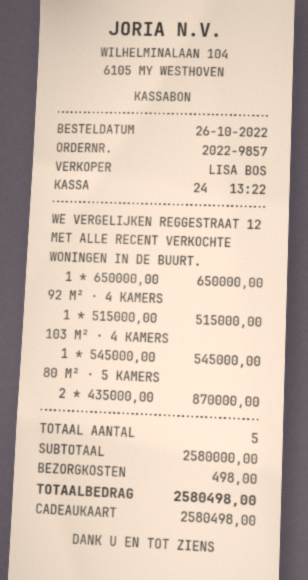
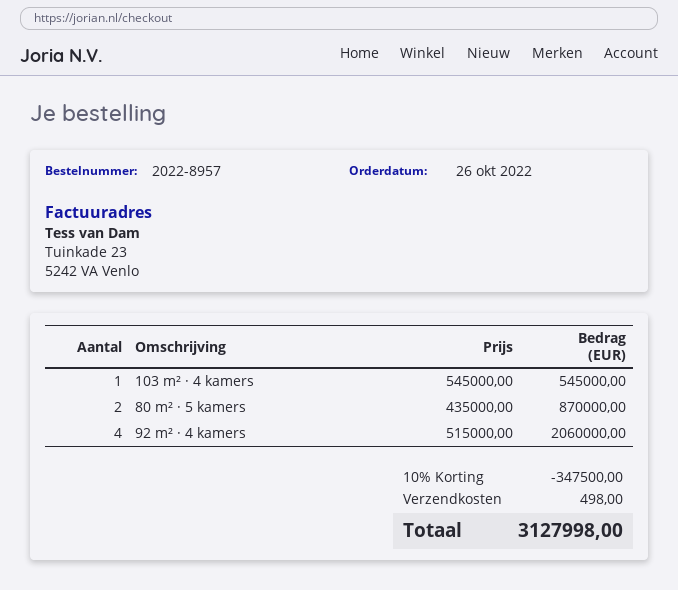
order number: 2022-9857 -> 2022-8957
WE VERGELIJKEN REGGESTRAAT 12 MET ALLE RECENT VERKOCHTE WONINGEN IN DE BUURT.: 1 x 650000.00 = 650000.00 -> none
92 M² · 4 KAMERS: 1 x 515000.00 = 515000.00 -> 4 x 515000.00 = 2060000.00
discount: none -> 10% = 347500.00
total: 2580498.00 -> 3127998.00

